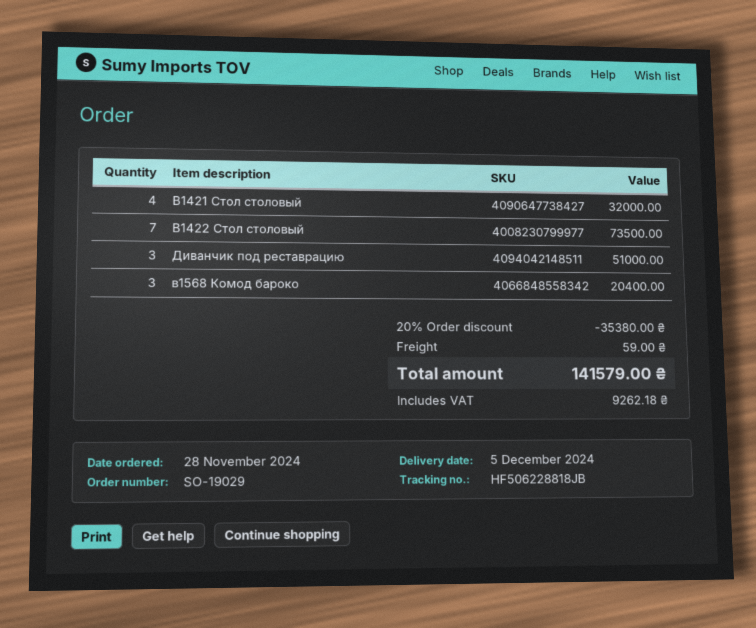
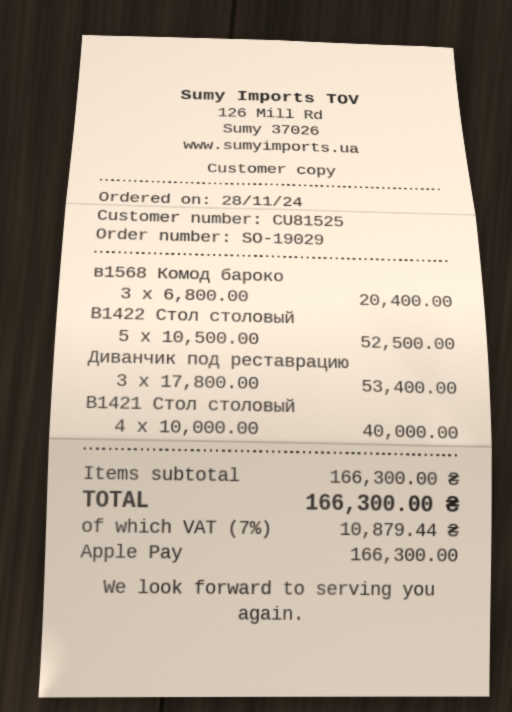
В1421 Стол столовый: 4 for 32000.00 -> 4 for 40000.00
В1422 Стол столовый: 7 for 73500.00 -> 5 for 52500.00
Диванчик под реставрацию: 3 for 51000.00 -> 3 for 53400.00
discount: 20% = 35380.00 -> none
shipping: 59.00 -> none
tax: 9262.18 -> 10879.44
total: 141579.00 -> 166300.00

